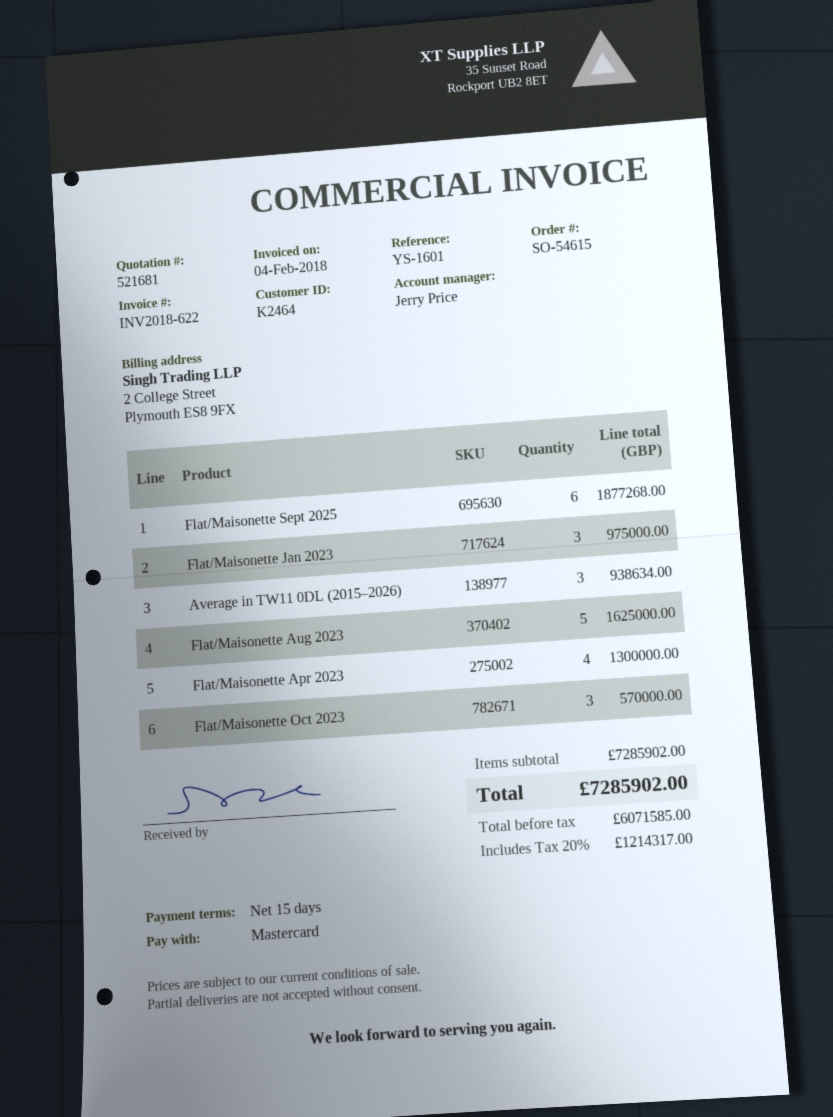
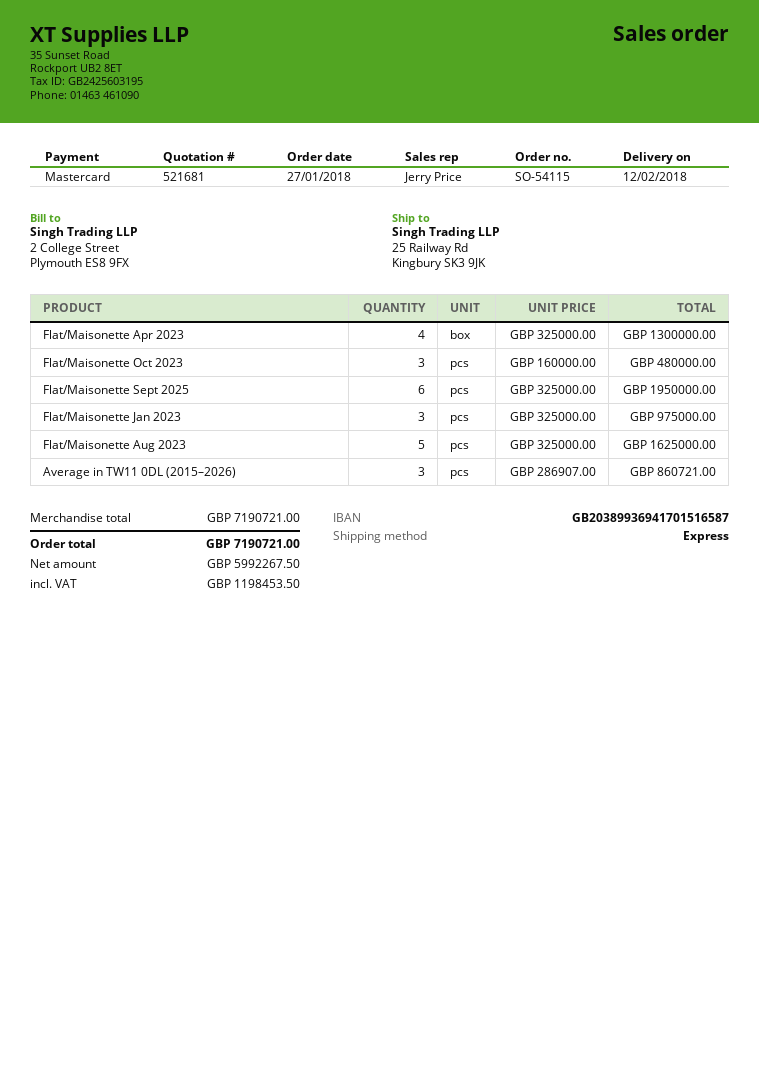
order number: SO-54615 -> SO-54115
Flat/Maisonette Sept 2025: 6 for 1877268.00 -> 6 for 1950000.00
Average in TW11 0DL (2015–2026): 3 for 938634.00 -> 3 for 860721.00
Flat/Maisonette Oct 2023: 3 for 570000.00 -> 3 for 480000.00
subtotal: 7285902.00 -> 7190721.00
net: 6071585.00 -> 5992267.50
tax: 1214317.00 -> 1198453.50
total: 7285902.00 -> 7190721.00

